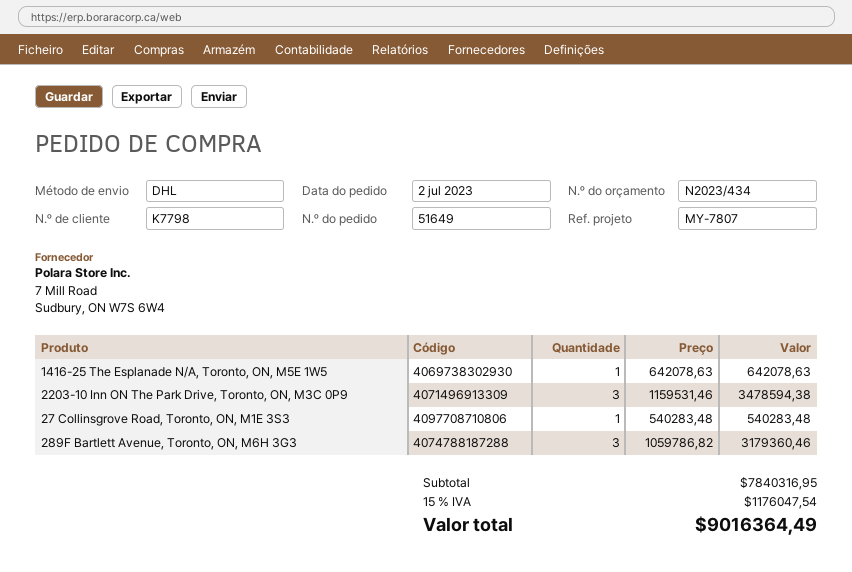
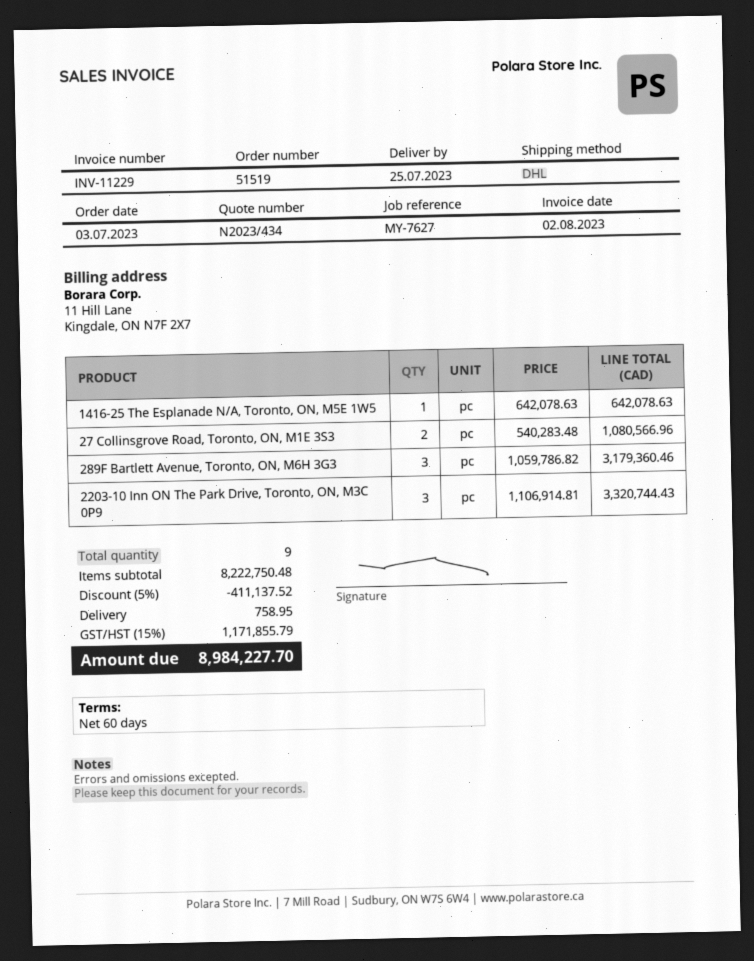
order number: 51649 -> 51519
order date: 2023-07-02 -> 2023-07-03
reference: MY-7807 -> MY-7627
2203-10 Inn ON The Park Drive, Toronto, ON, M3C 0P9: 3 x 1159531.46 = 3478594.38 -> 3 x 1106914.81 = 3320744.43
27 Collinsgrove Road, Toronto, ON, M1E 3S3: 1 x 540283.48 = 540283.48 -> 2 x 540283.48 = 1080566.96
subtotal: 7840316.95 -> 8222750.48
discount: none -> 5% = 411137.52
shipping: none -> 758.95
tax: 15% = 1176047.54 -> 15% = 1171855.79
total: 9016364.49 -> 8984227.70

